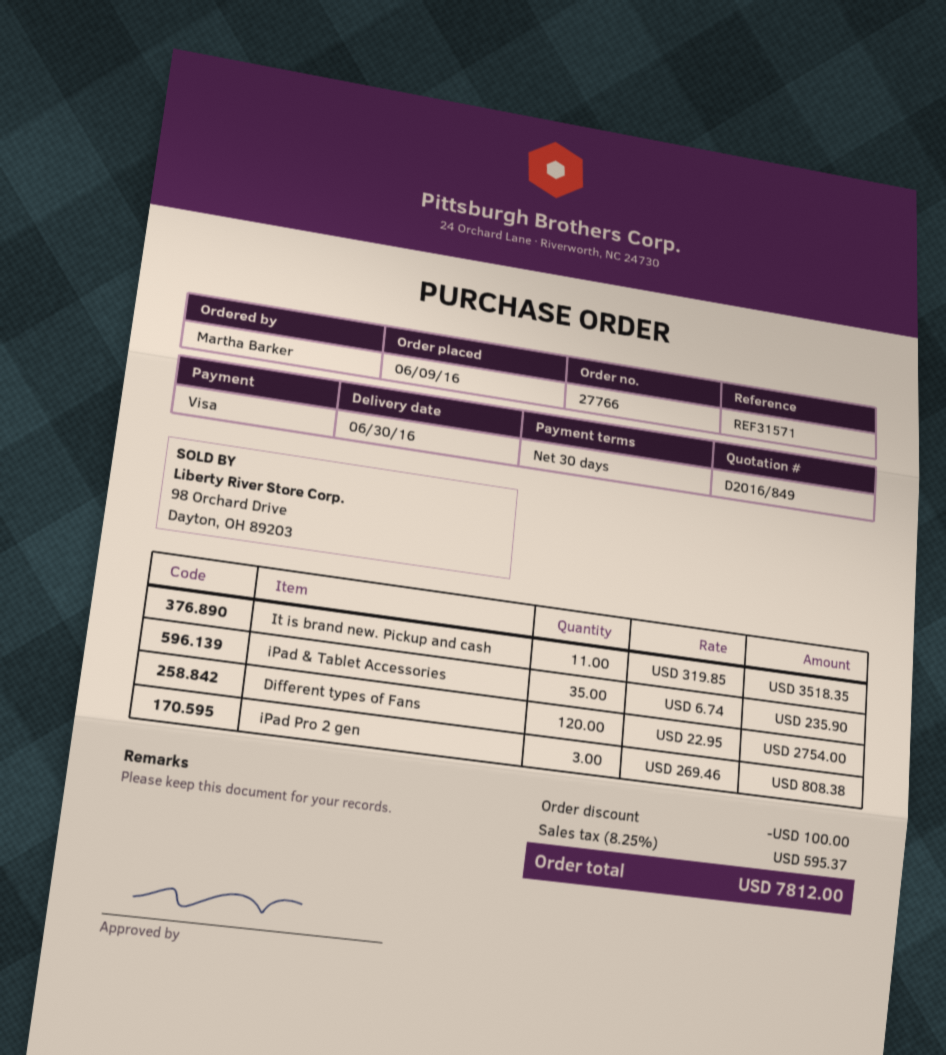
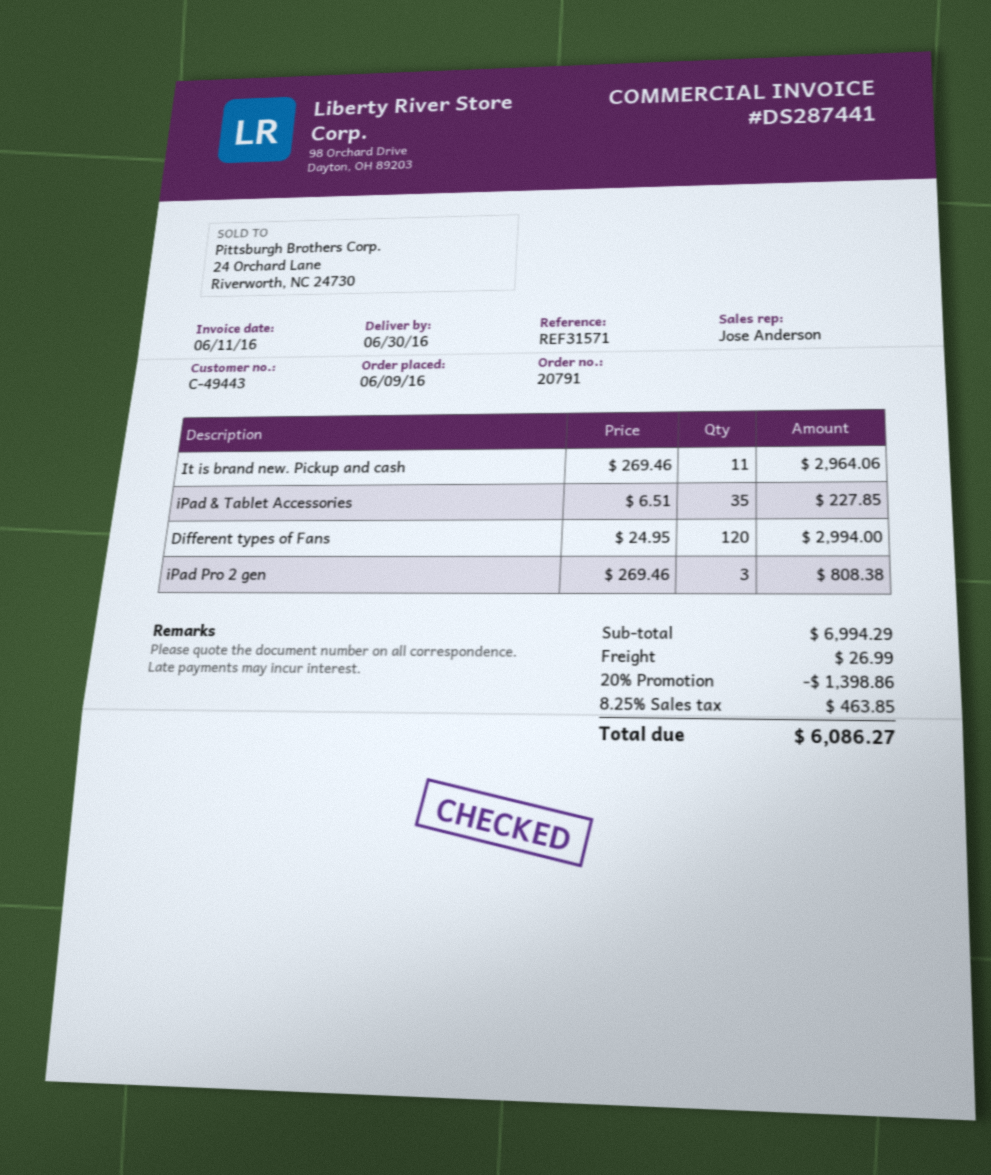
order number: 27766 -> 20791
It is brand new. Pickup and cash: 11 x 319.85 = 3518.35 -> 11 x 269.46 = 2964.06
iPad & Tablet Accessories: 35 x 6.74 = 235.90 -> 35 x 6.51 = 227.85
Different types of Fans: 120 x 22.95 = 2754.00 -> 120 x 24.95 = 2994.00
discount: 100.00 -> 1398.86
shipping: none -> 26.99
tax: 8.25% = 595.37 -> 8.25% = 463.85
total: 7812.00 -> 6086.27

